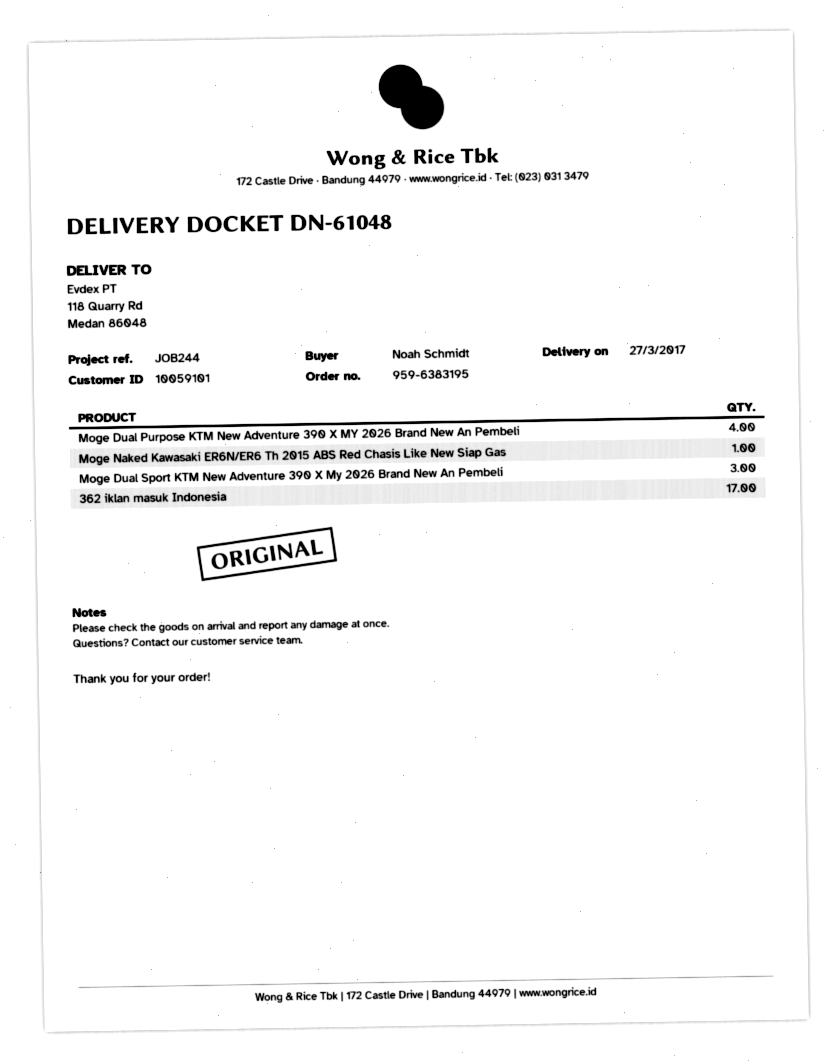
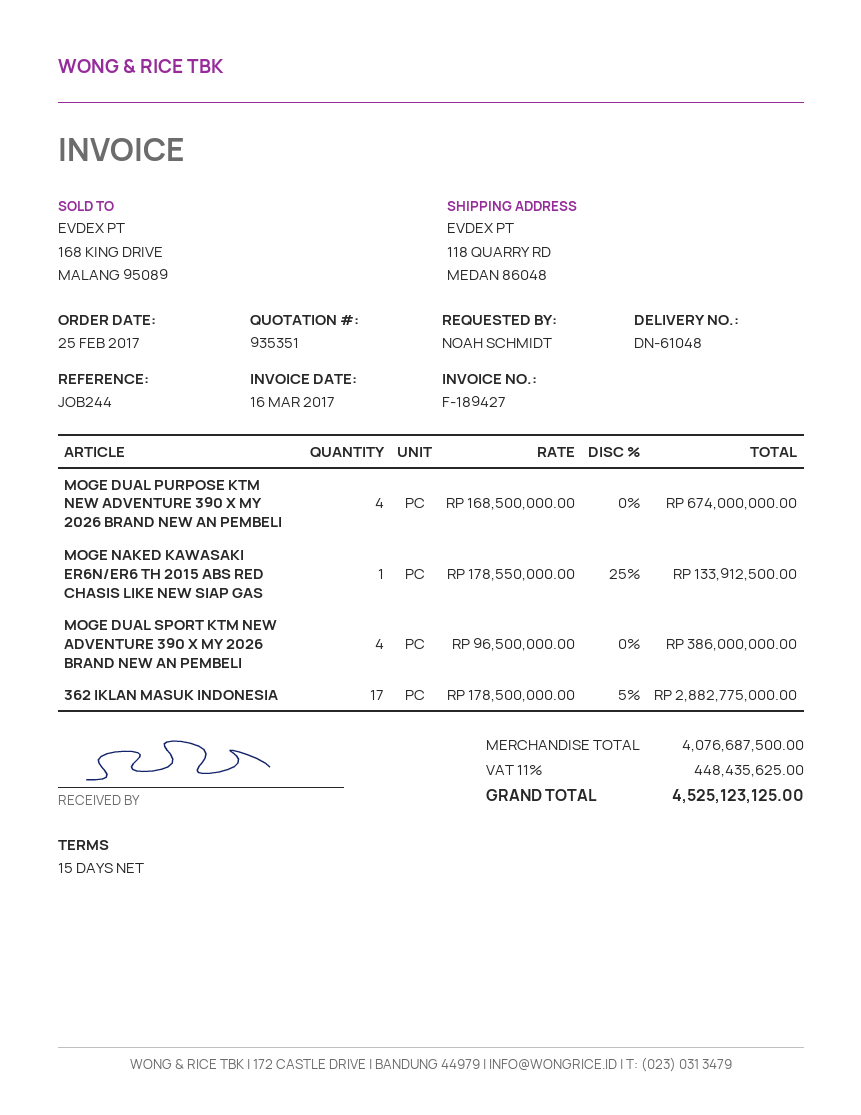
Moge Dual Sport KTM New Adventure 390 X My 2026 Brand New An Pembeli: 3 -> 4

